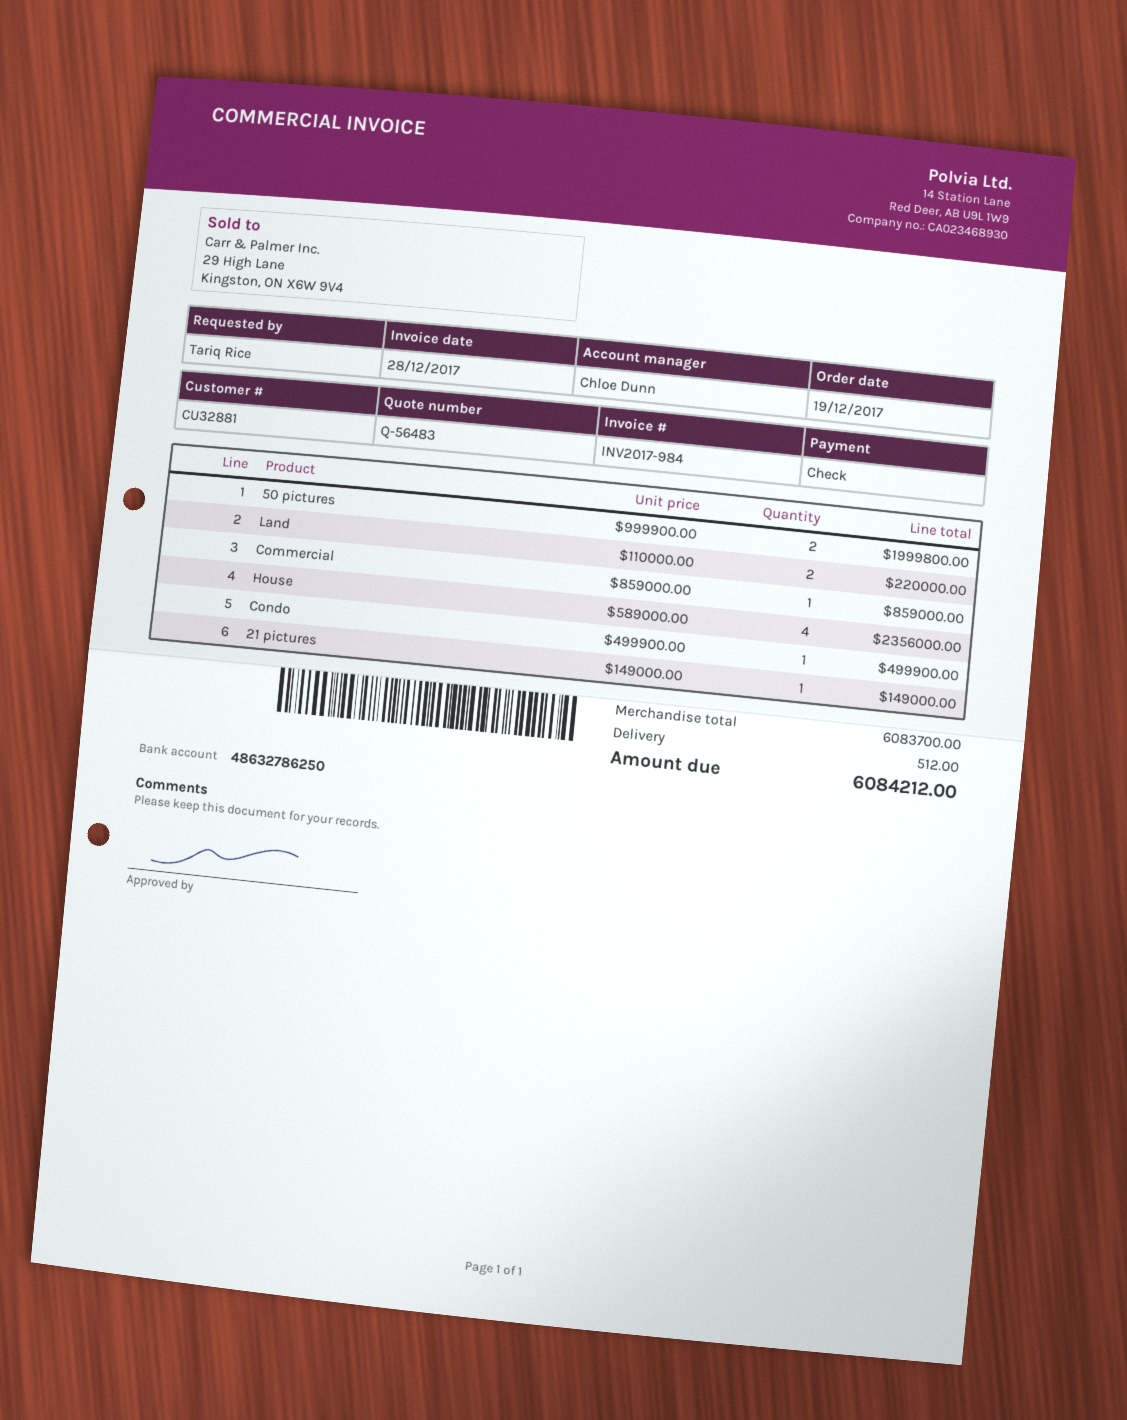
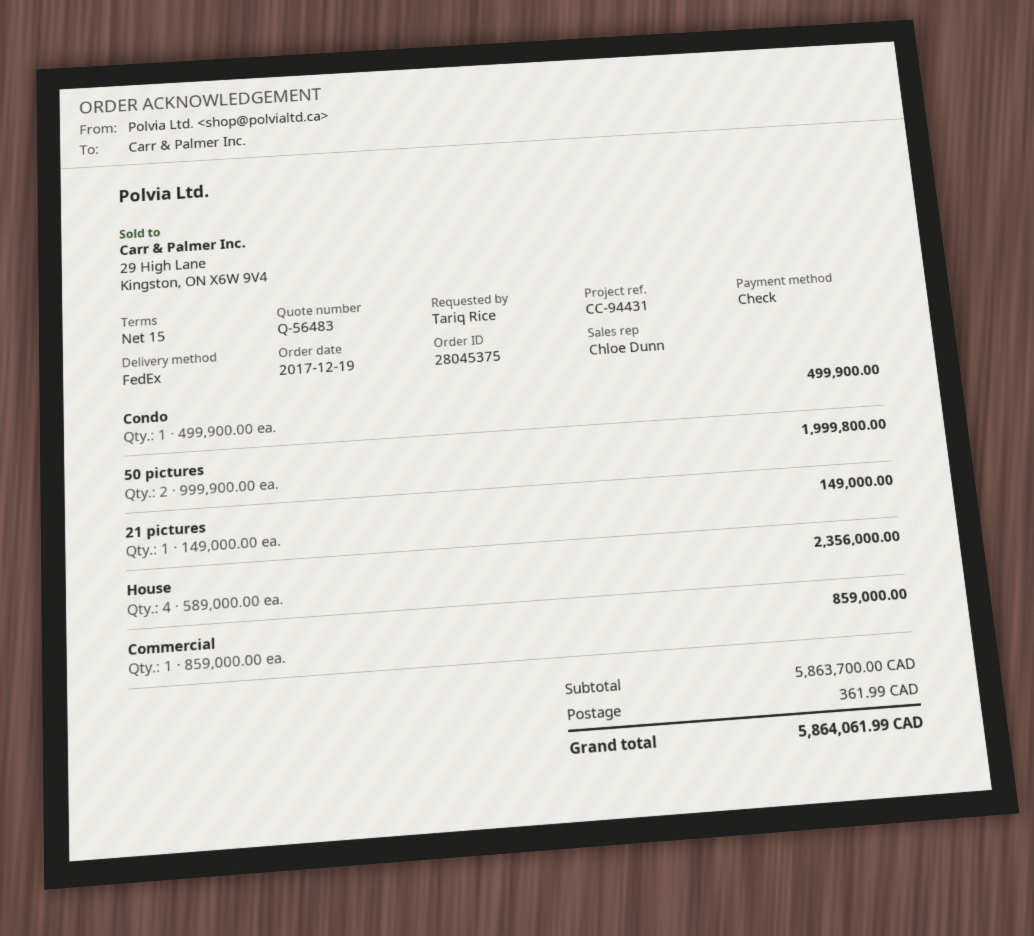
Land: 2 x 110000.00 = 220000.00 -> none
subtotal: 6083700.00 -> 5863700.00
shipping: 512.00 -> 361.99
total: 6084212.00 -> 5864061.99

